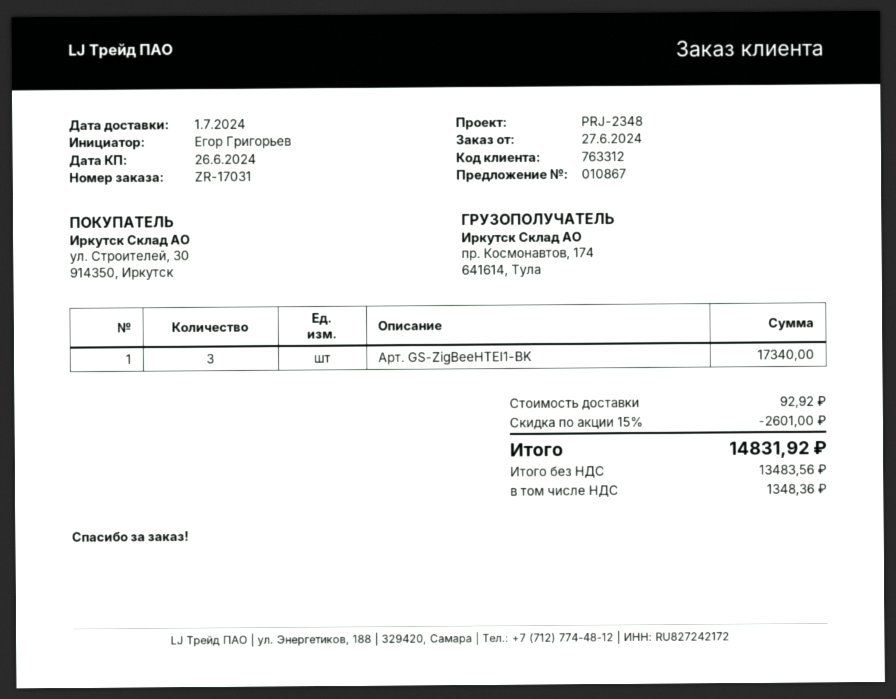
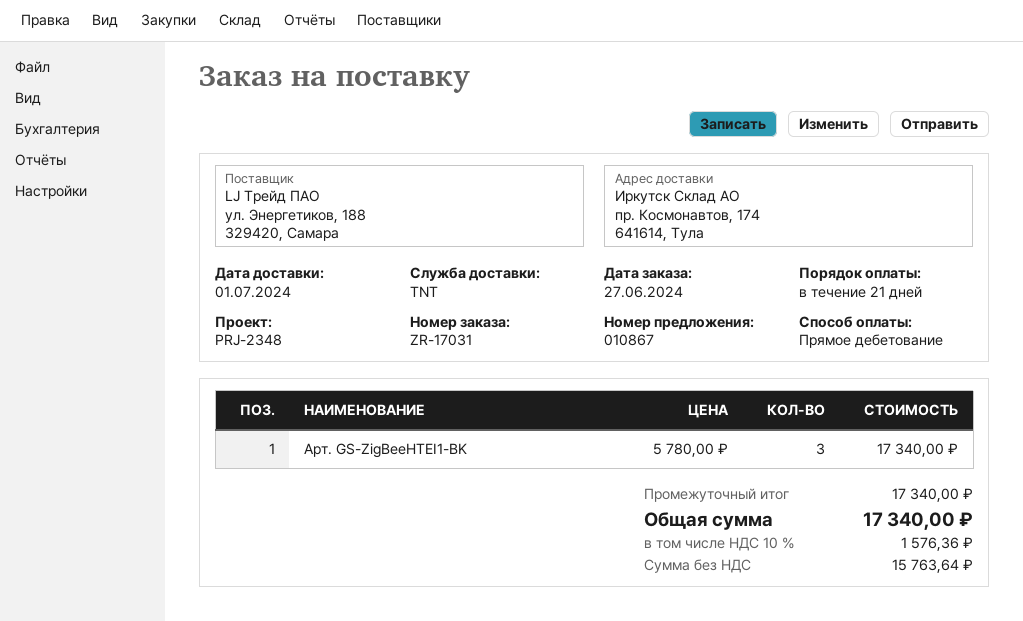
discount: 15% = 2601.00 -> none
shipping: 92.92 -> none
net: 13483.56 -> 15763.64
tax: 1348.36 -> 1576.36
total: 14831.92 -> 17340.00

